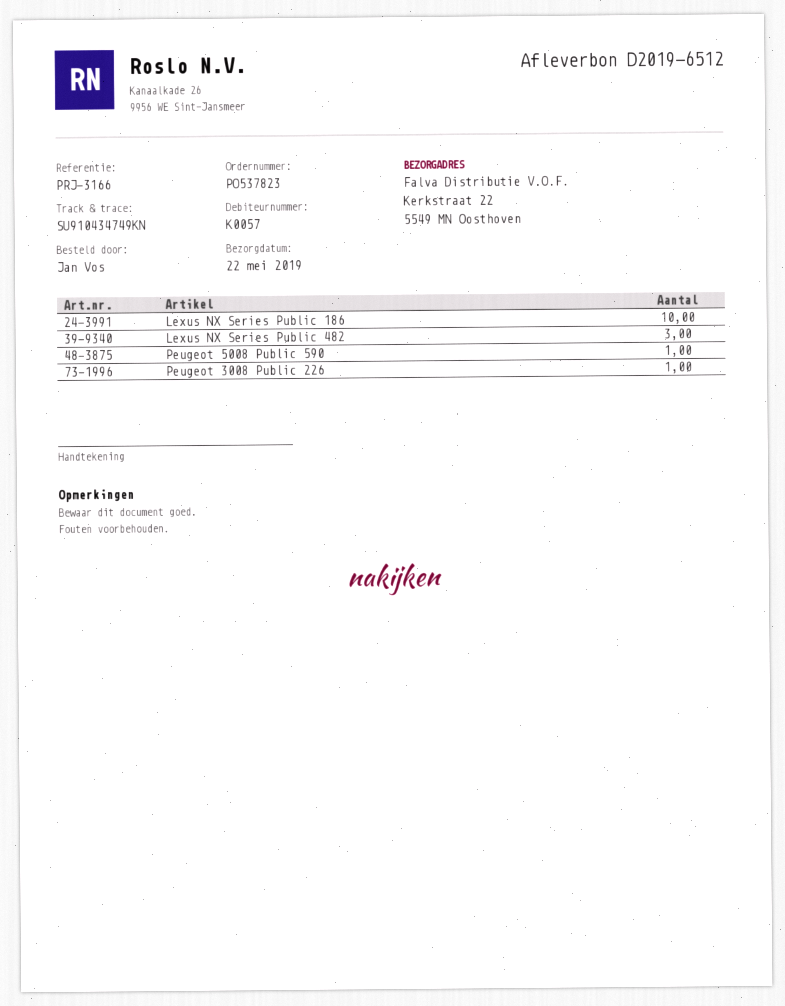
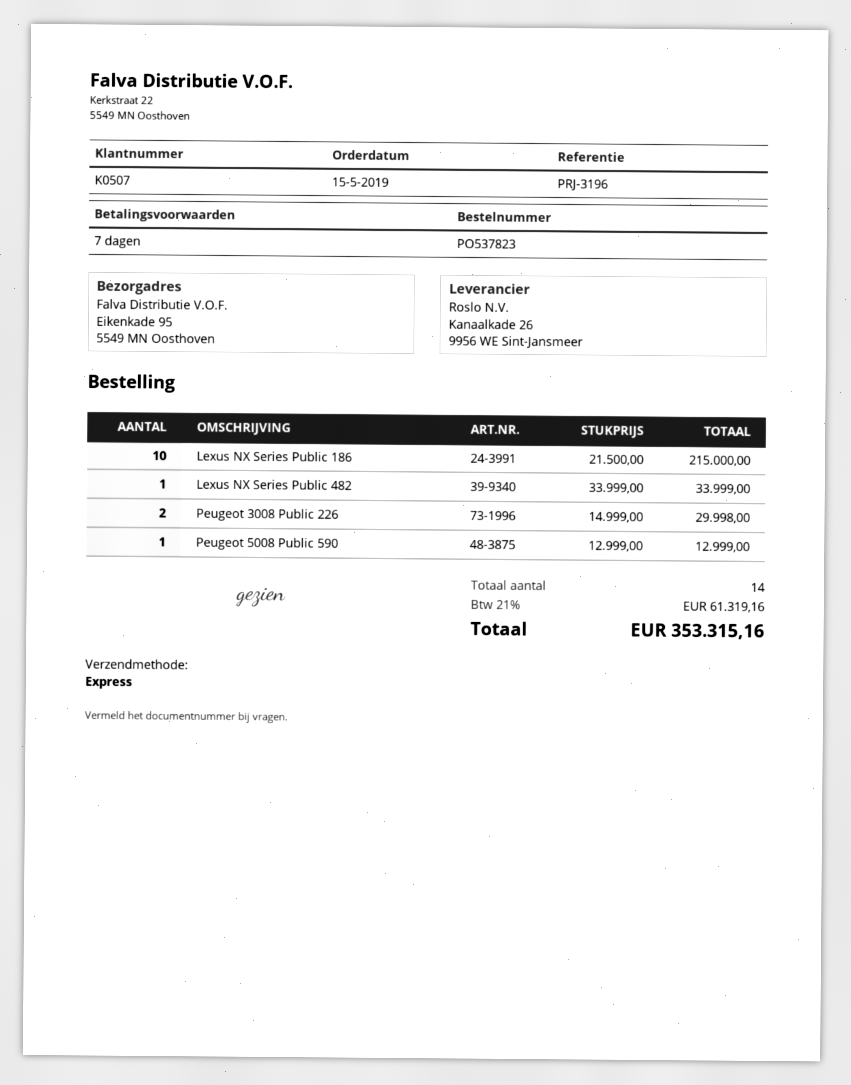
customer number: K0057 -> K0507
reference: PRJ-3166 -> PRJ-3196
ship to: Kerkstraat 22, 5549 MN Oosthoven -> Eikenkade 95, 5549 MN Oosthoven
Lexus NX Series Public 482: 3 -> 1
Peugeot 3008 Public 226: 1 -> 2

